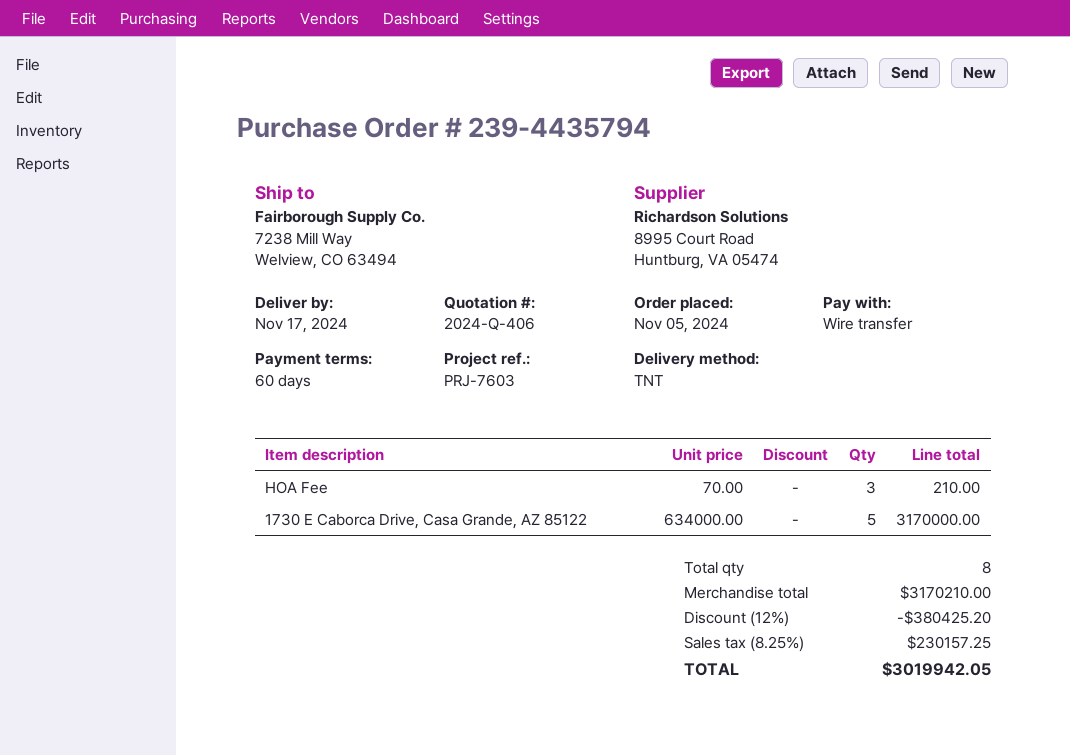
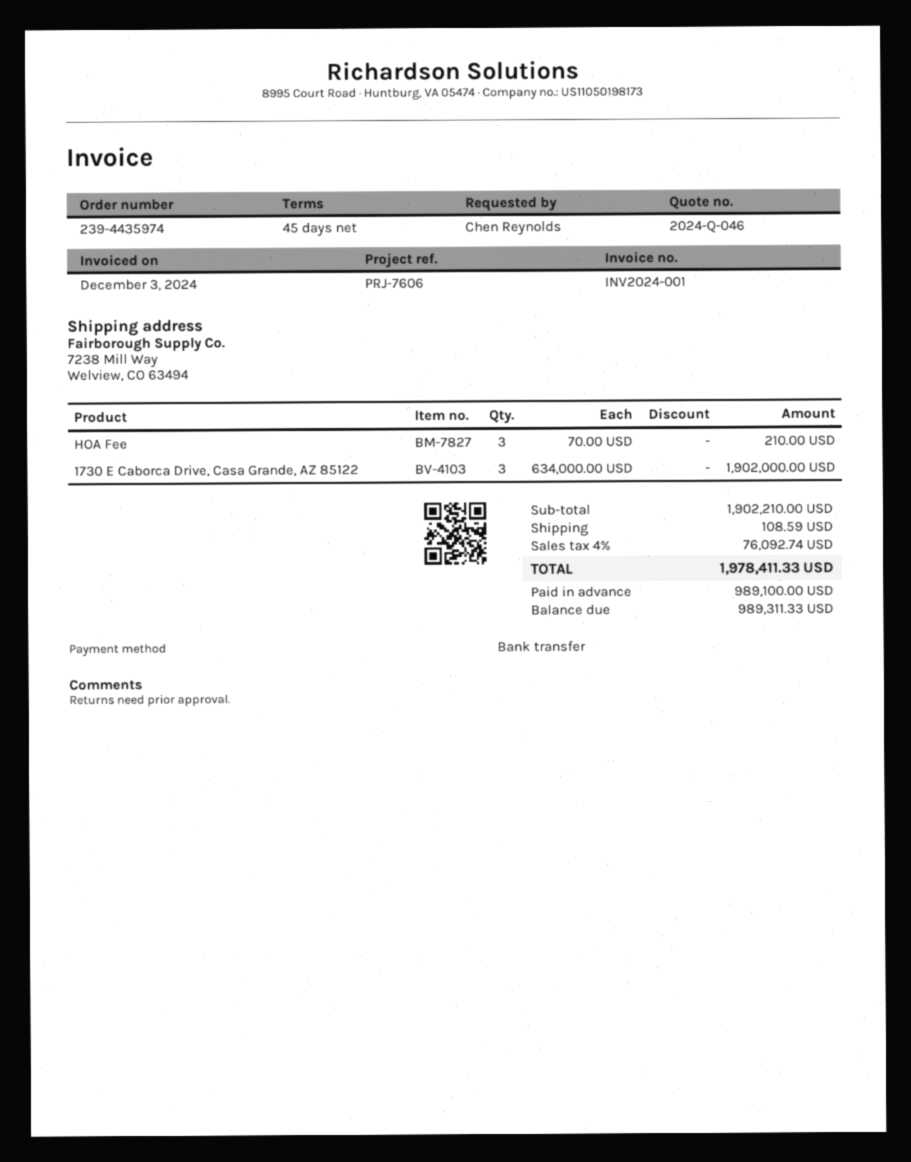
quote number: 2024-Q-406 -> 2024-Q-046
order number: 239-4435794 -> 239-4435974
payment terms: 60 days -> 45 days
reference: PRJ-7603 -> PRJ-7606
1730 E Caborca Drive, Casa Grande, AZ 85122: 5 x 634000.00 = 3170000.00 -> 3 x 634000.00 = 1902000.00
subtotal: 3170210.00 -> 1902210.00
discount: 12% = 380425.20 -> none
shipping: none -> 108.59
tax: 8.25% = 230157.25 -> 4% = 76092.74
total: 3019942.05 -> 1978411.33

